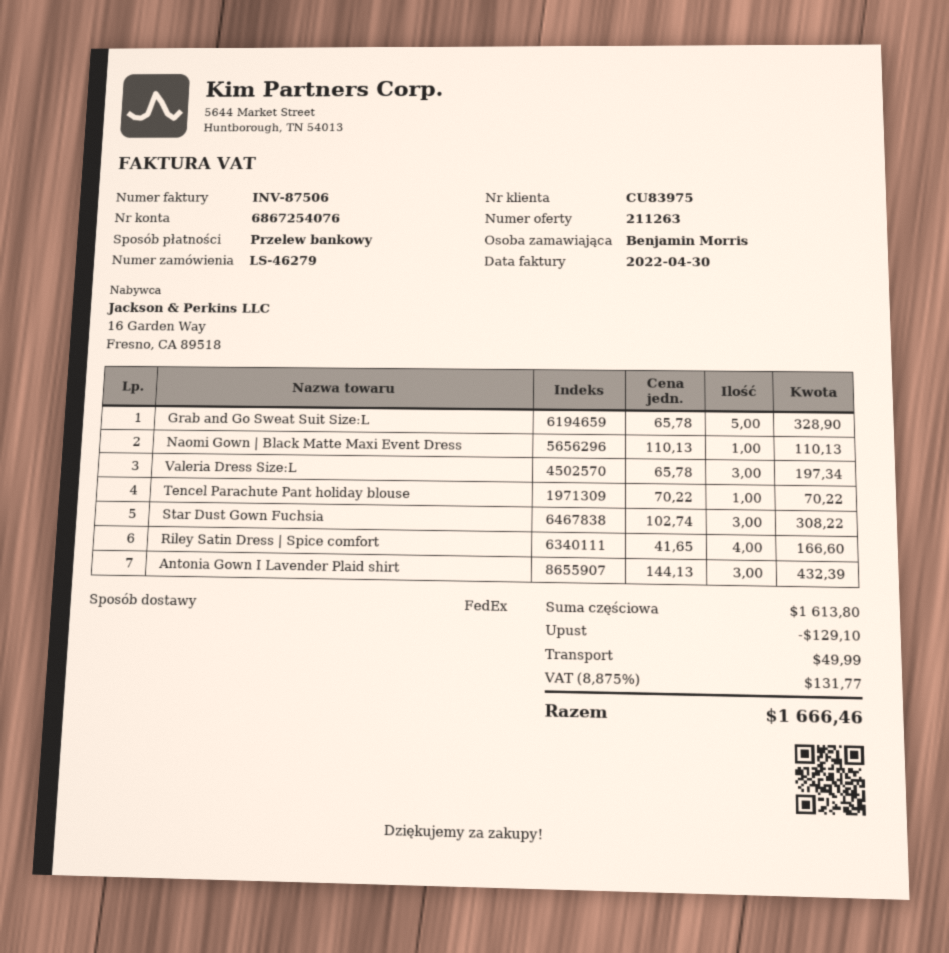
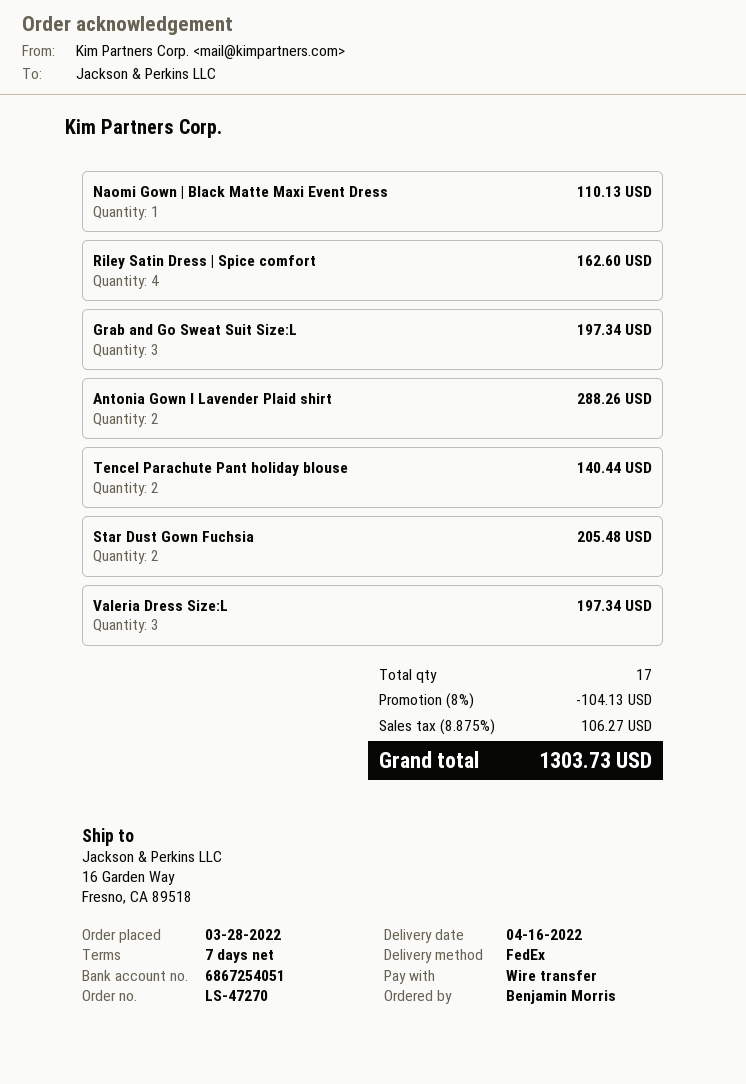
order number: LS-46279 -> LS-47270
bank account: 6867254076 -> 6867254051
Grab and Go Sweat Suit Size:L: 5 for 328.90 -> 3 for 197.34
Tencel Parachute Pant holiday blouse: 1 for 70.22 -> 2 for 140.44
Star Dust Gown Fuchsia: 3 for 308.22 -> 2 for 205.48
Riley Satin Dress | Spice comfort: 4 for 166.60 -> 4 for 162.60
Antonia Gown I Lavender Plaid shirt: 3 for 432.39 -> 2 for 288.26
discount: 129.10 -> 104.13
shipping: 49.99 -> none
tax: 8.875% = 131.77 -> 8.875% = 106.27
total: 1666.46 -> 1303.73

